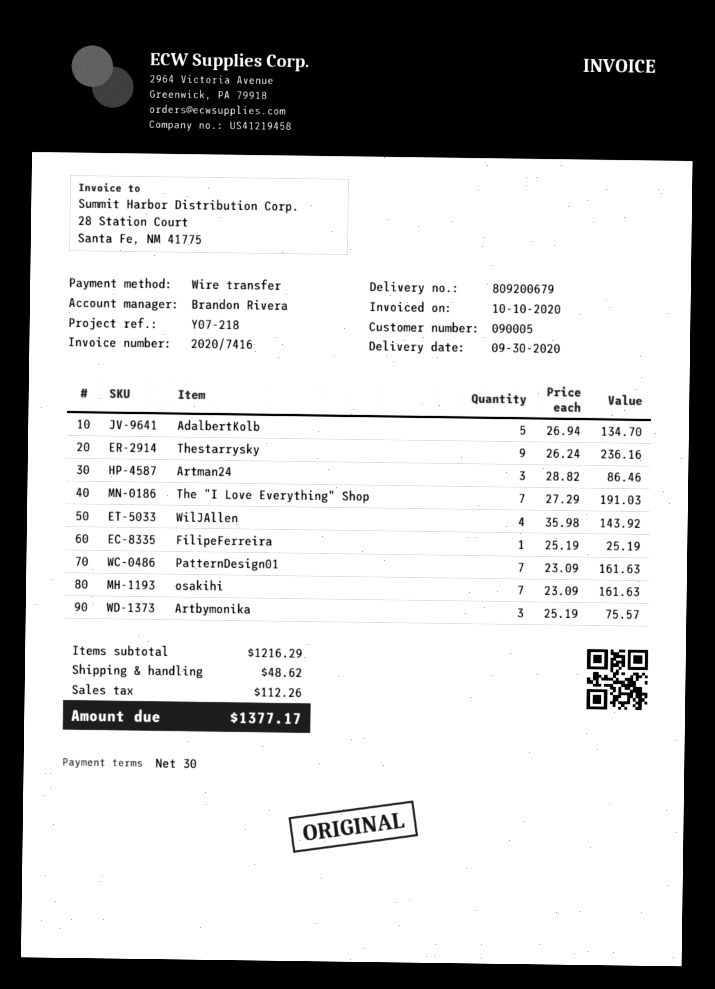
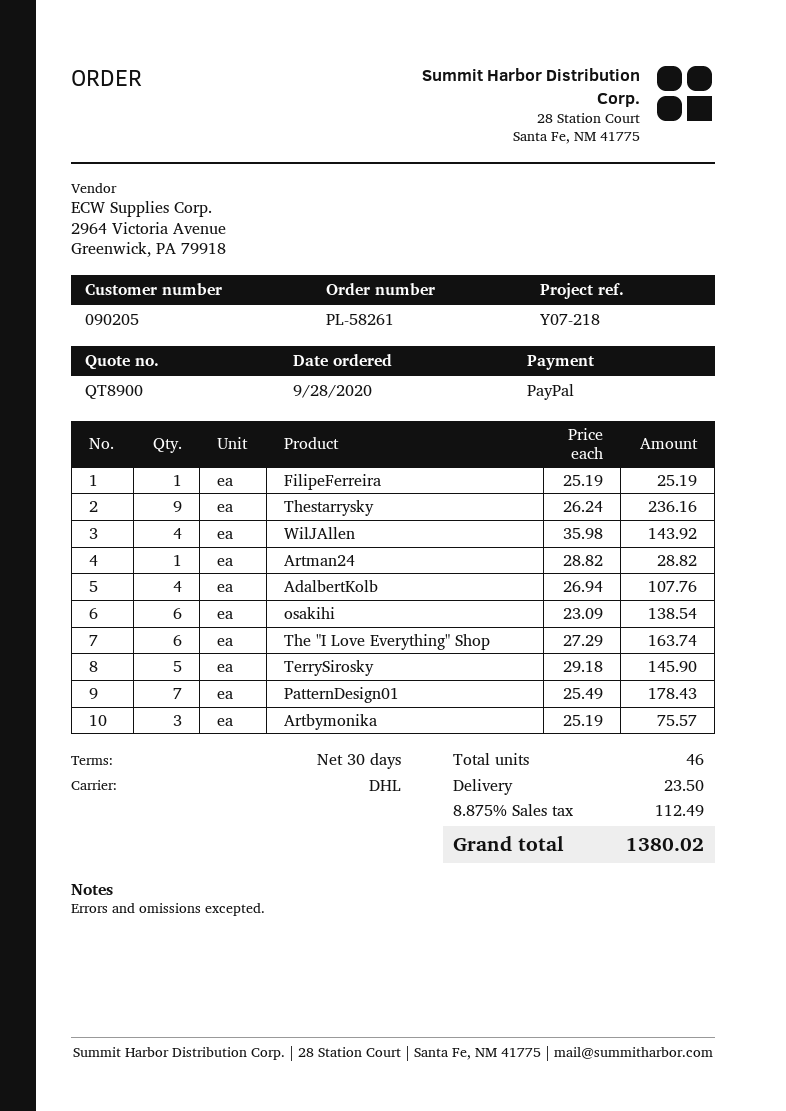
customer number: 090005 -> 090205
payment method: bank transfer -> PayPal
AdalbertKolb: 5 x 26.94 = 134.70 -> 4 x 26.94 = 107.76
Artman24: 3 x 28.82 = 86.46 -> 1 x 28.82 = 28.82
The "I Love Everything" Shop: 7 x 27.29 = 191.03 -> 6 x 27.29 = 163.74
PatternDesign01: 7 x 23.09 = 161.63 -> 7 x 25.49 = 178.43
osakihi: 7 x 23.09 = 161.63 -> 6 x 23.09 = 138.54
TerrySirosky: none -> 5 x 29.18 = 145.90
shipping: 48.62 -> 23.50
tax: 112.26 -> 112.49
total: 1377.17 -> 1380.02

